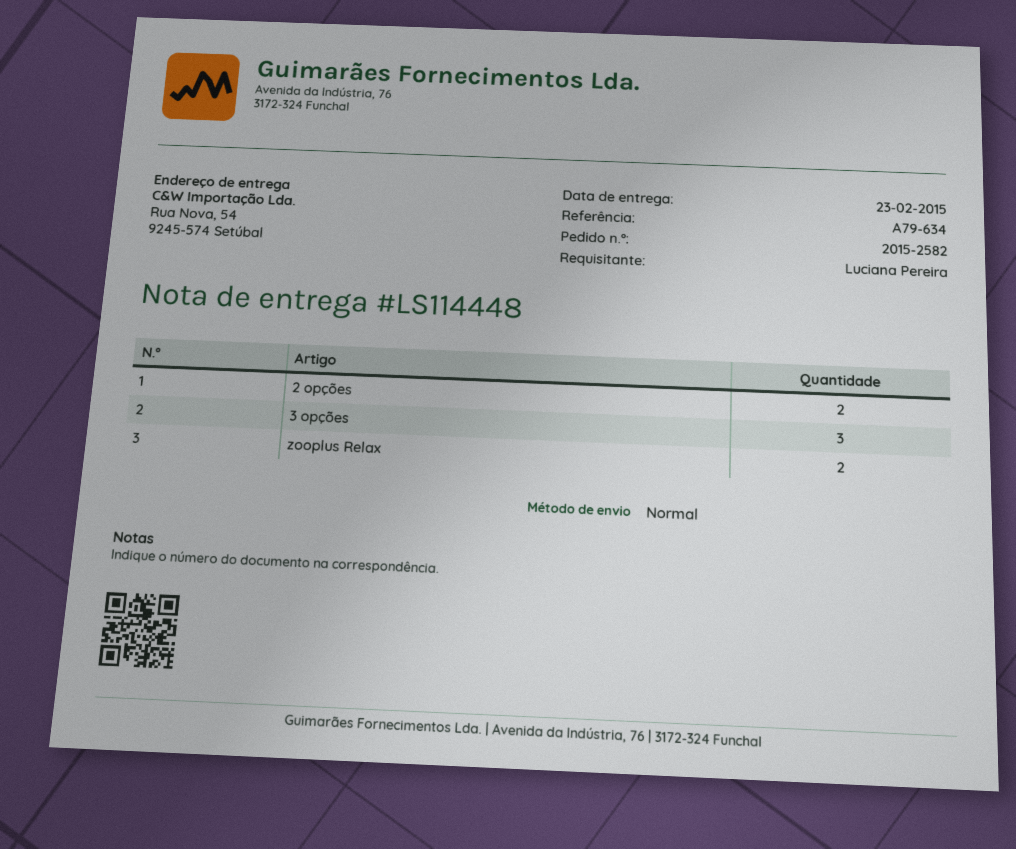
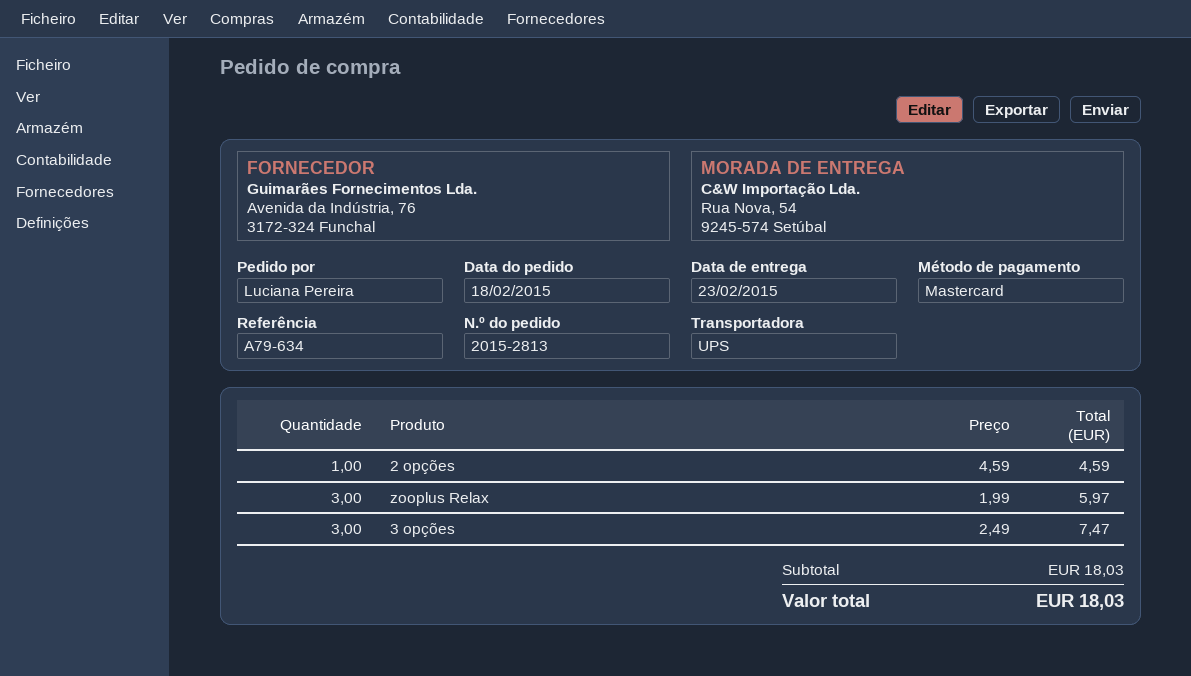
order number: 2015-2582 -> 2015-2813
shipping method: standard -> UPS
2 opções: 2 -> 1
zooplus Relax: 2 -> 3

